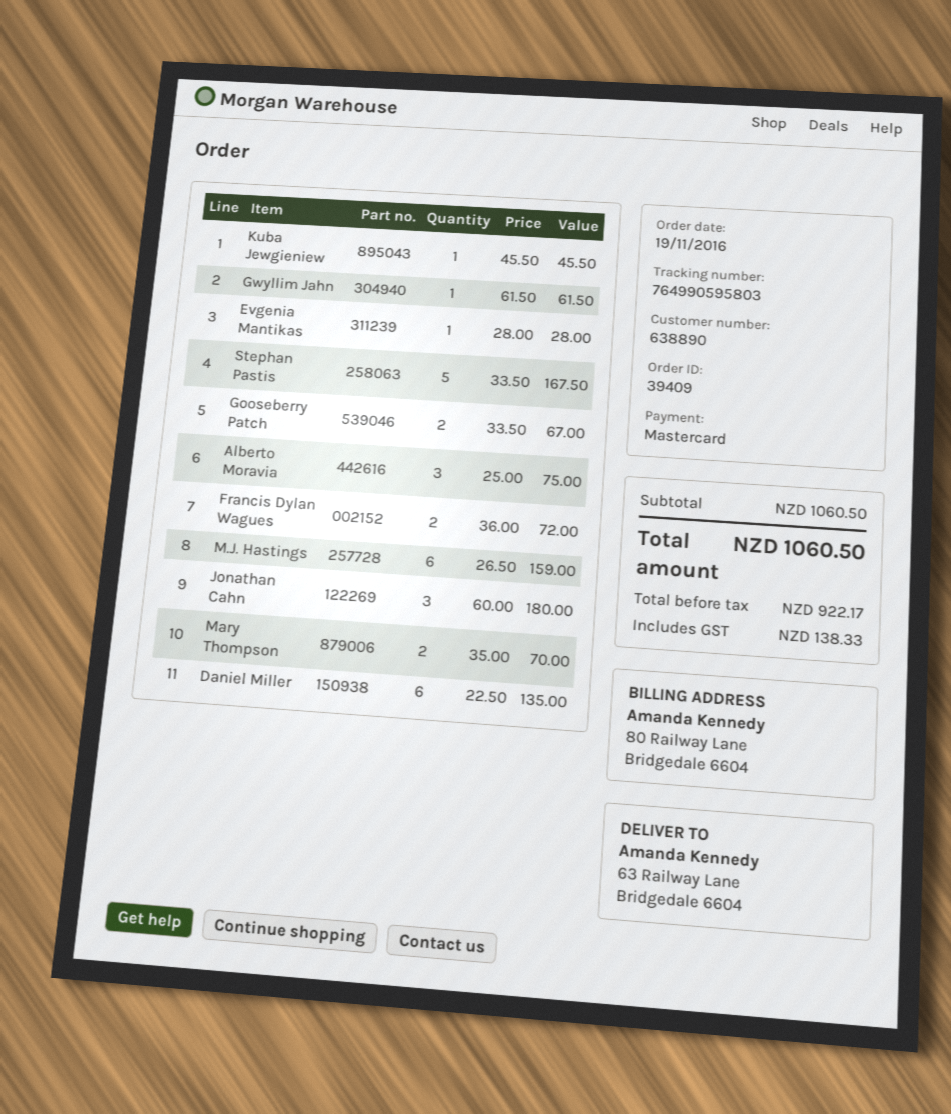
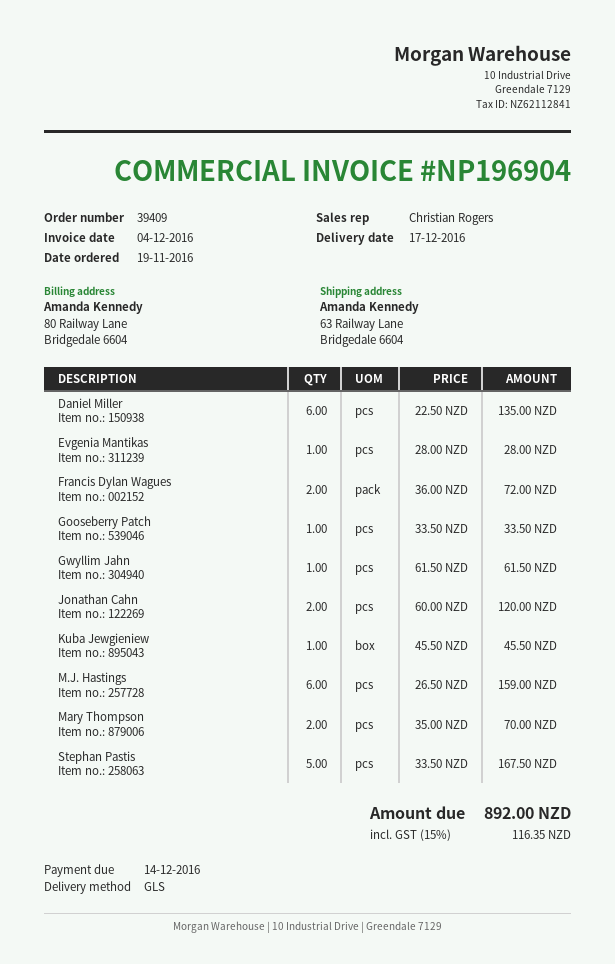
Gooseberry Patch: 2 x 33.50 = 67.00 -> 1 x 33.50 = 33.50
Alberto Moravia: 3 x 25.00 = 75.00 -> none
Jonathan Cahn: 3 x 60.00 = 180.00 -> 2 x 60.00 = 120.00
tax: 138.33 -> 116.35
total: 1060.50 -> 892.00

